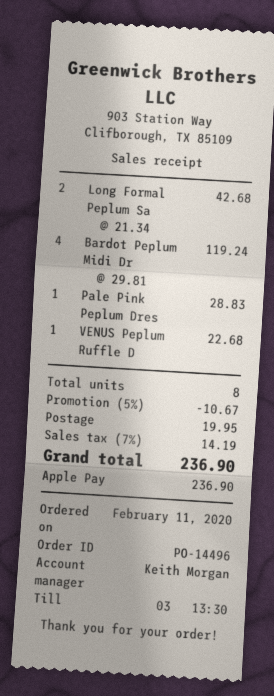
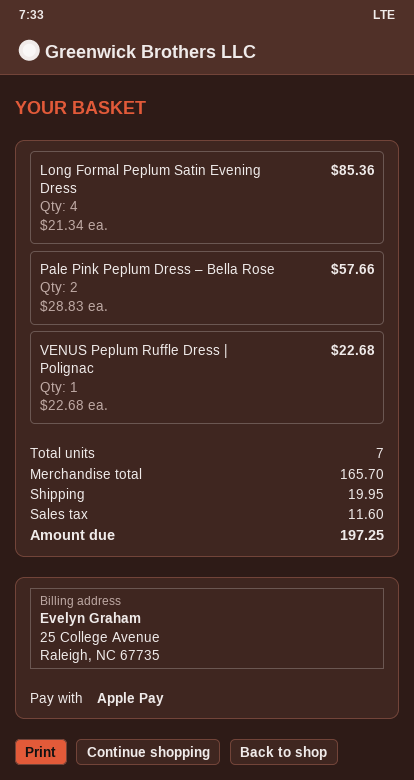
Long Formal Peplum Sa: 2 x 21.34 = 42.68 -> 4 x 21.34 = 85.36
Bardot Peplum Midi Dr: 4 x 29.81 = 119.24 -> none
Pale Pink Peplum Dres: 1 x 28.83 = 28.83 -> 2 x 28.83 = 57.66
total quantity: 8 -> 7
discount: 5% = 10.67 -> none
tax: 14.19 -> 11.60
total: 236.90 -> 197.25

